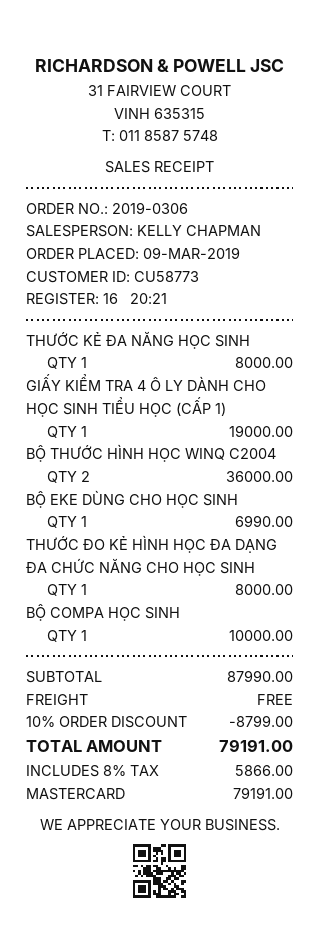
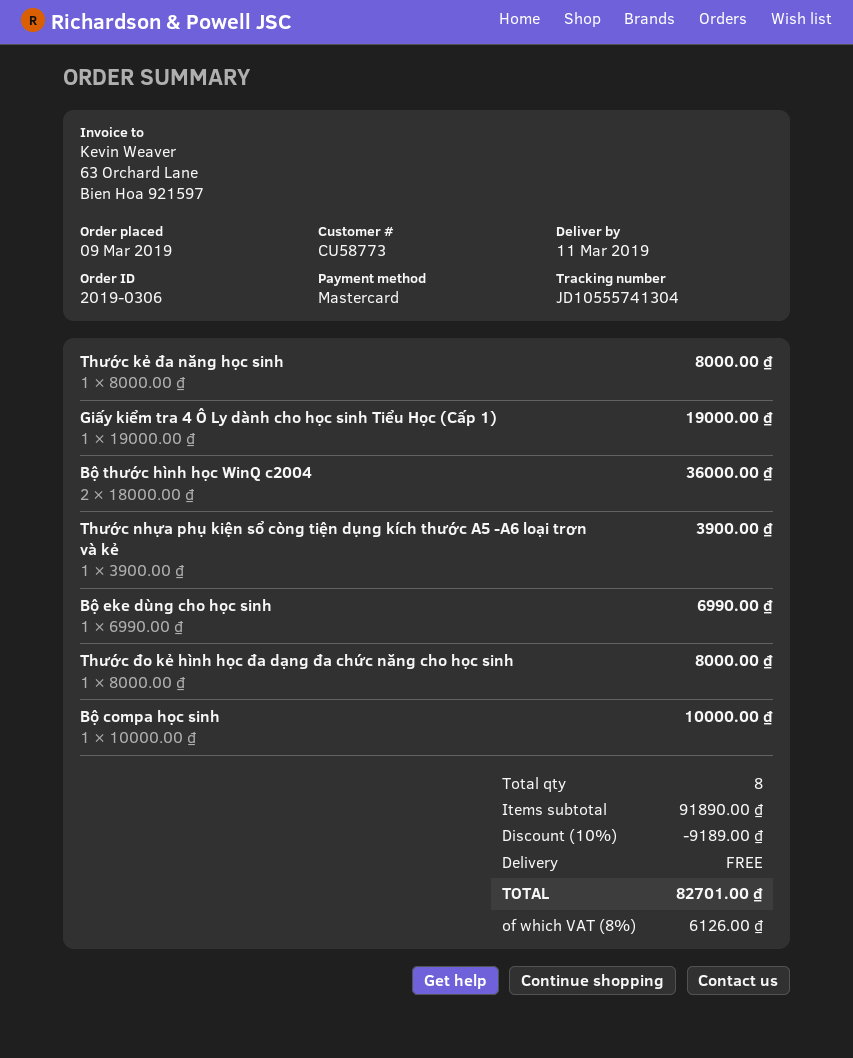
Thước nhựa phụ kiện sổ còng tiện dụng kích thước A5 -A6 loại trơn và kẻ: none -> 1 for 3900.00
subtotal: 87990.00 -> 91890.00
discount: 10% = 8799.00 -> 10% = 9189.00
tax: 8% = 5866.00 -> 8% = 6126.00
total: 79191.00 -> 82701.00

